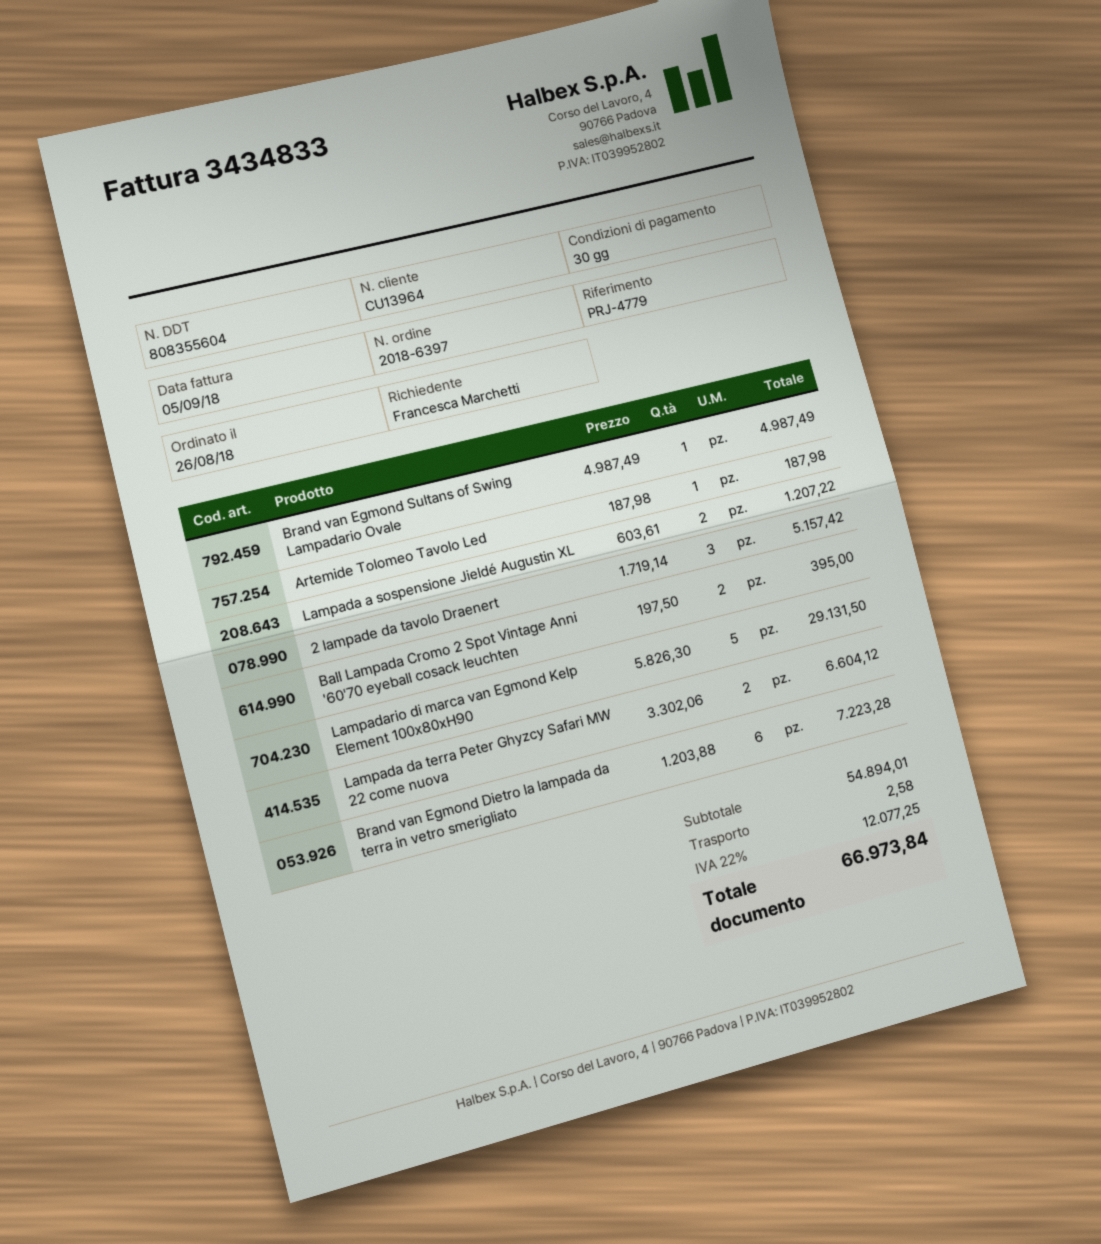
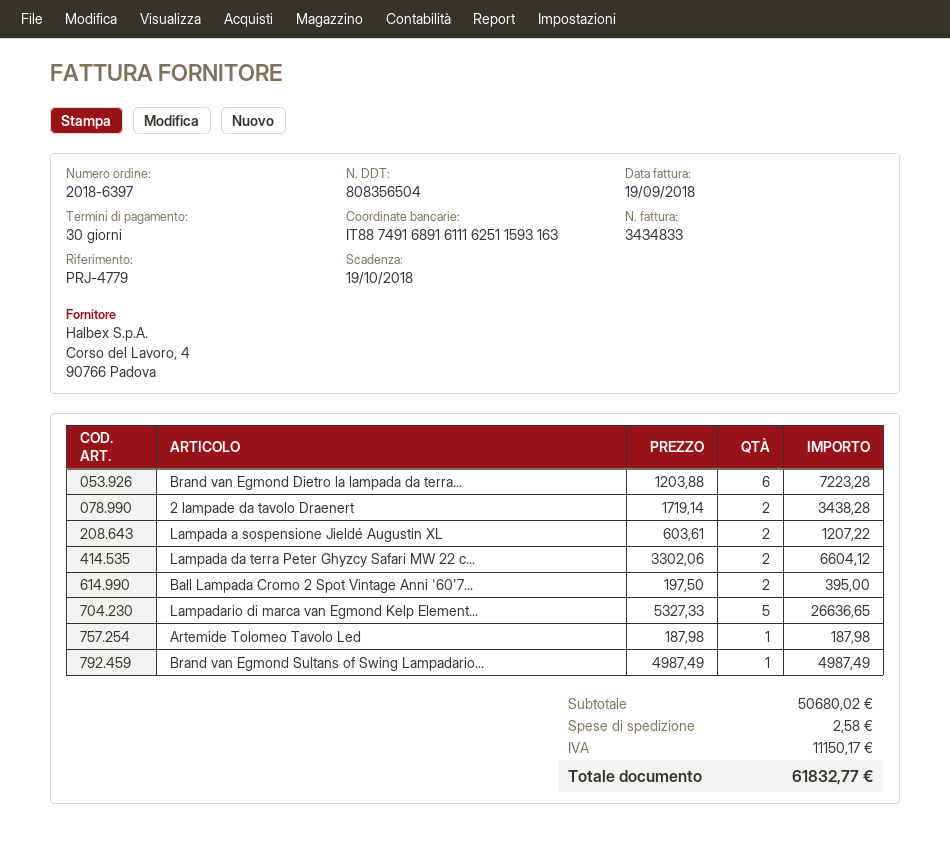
delivery note number: 808355604 -> 808356504
invoice date: 2018-09-05 -> 2018-09-19
2 lampade da tavolo Draenert: 3 x 1719.14 = 5157.42 -> 2 x 1719.14 = 3438.28
Lampadario di marca van Egmond Kelp Element 100x80xH90: 5 x 5826.30 = 29131.50 -> 5 x 5327.33 = 26636.65
subtotal: 54894.01 -> 50680.02
tax: 12077.25 -> 11150.17
total: 66973.84 -> 61832.77

